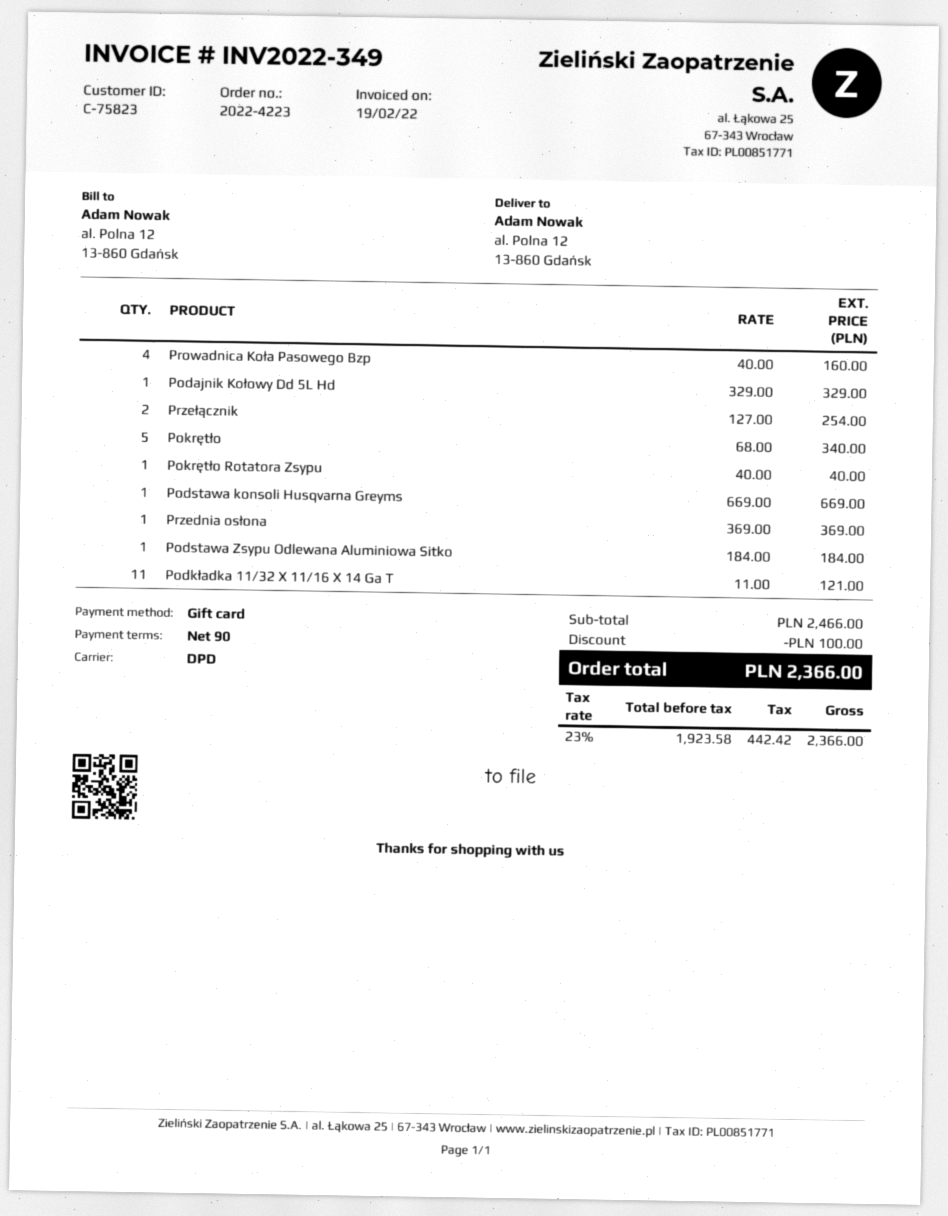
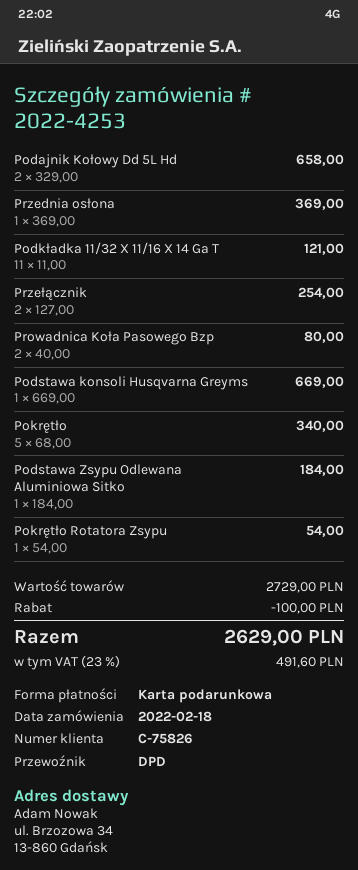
order number: 2022-4223 -> 2022-4253
customer number: C-75823 -> C-75826
ship to: al. Polna 12, 13-860 Gdańsk -> ul. Brzozowa 34, 13-860 Gdańsk
Prowadnica Koła Pasowego Bzp: 4 x 40.00 = 160.00 -> 2 x 40.00 = 80.00
Podajnik Kołowy Dd 5L Hd: 1 x 329.00 = 329.00 -> 2 x 329.00 = 658.00
Pokrętło Rotatora Zsypu: 1 x 40.00 = 40.00 -> 1 x 54.00 = 54.00
subtotal: 2466.00 -> 2729.00
tax: 23% = 442.42 -> 23% = 491.60
total: 2366.00 -> 2629.00

